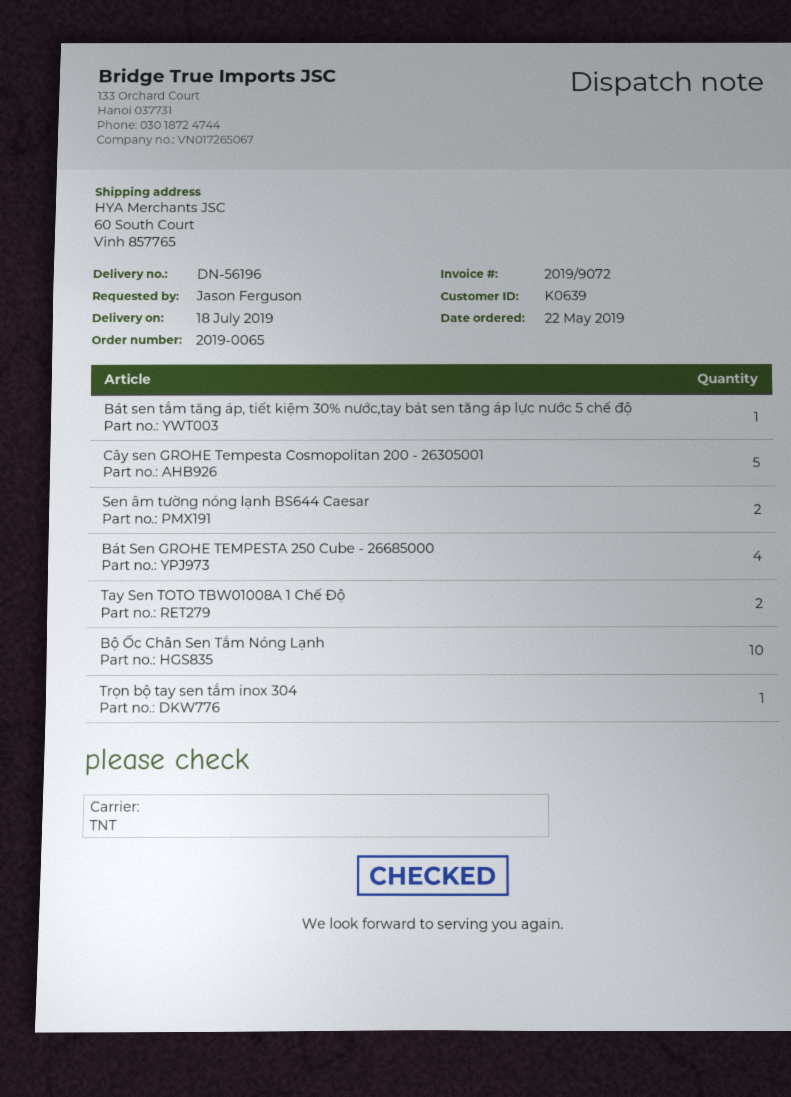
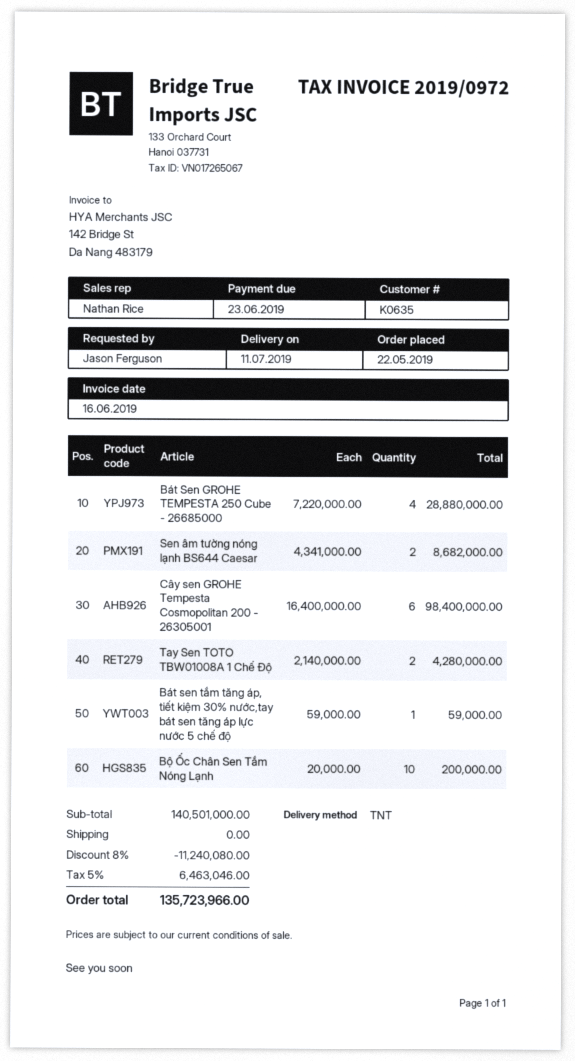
delivery date: 2019-07-18 -> 2019-07-11
invoice number: 2019/9072 -> 2019/0972
customer number: K0639 -> K0635
Cây sen GROHE Tempesta Cosmopolitan 200 - 26305001: 5 -> 6
Trọn bộ tay sen tắm inox 304: 1 -> none

